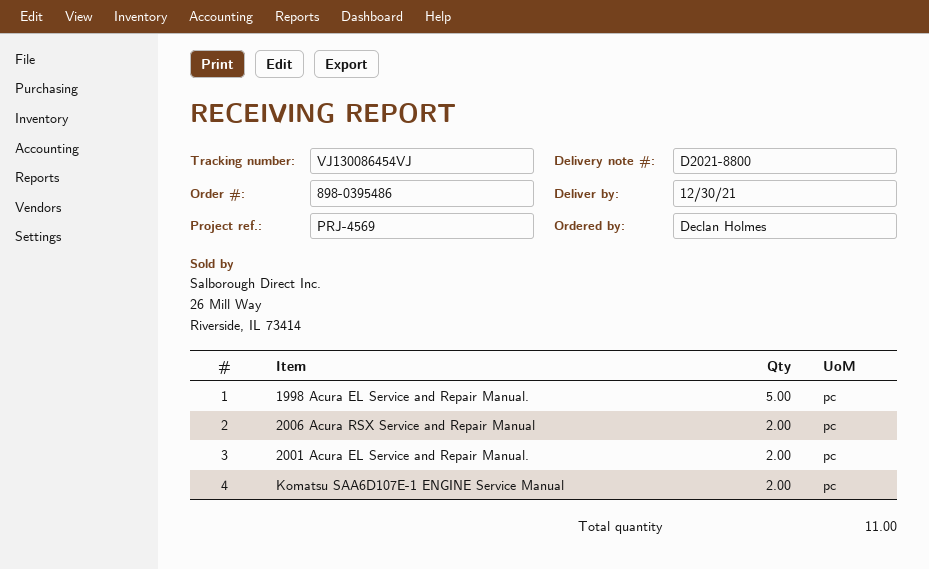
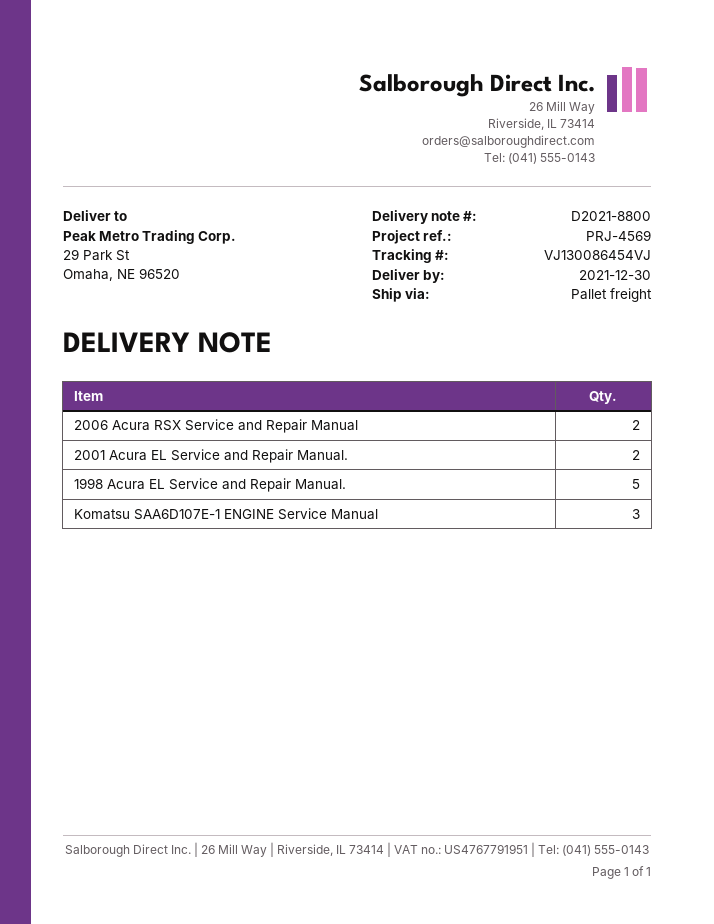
Komatsu SAA6D107E-1 ENGINE Service Manual: 2 -> 3

